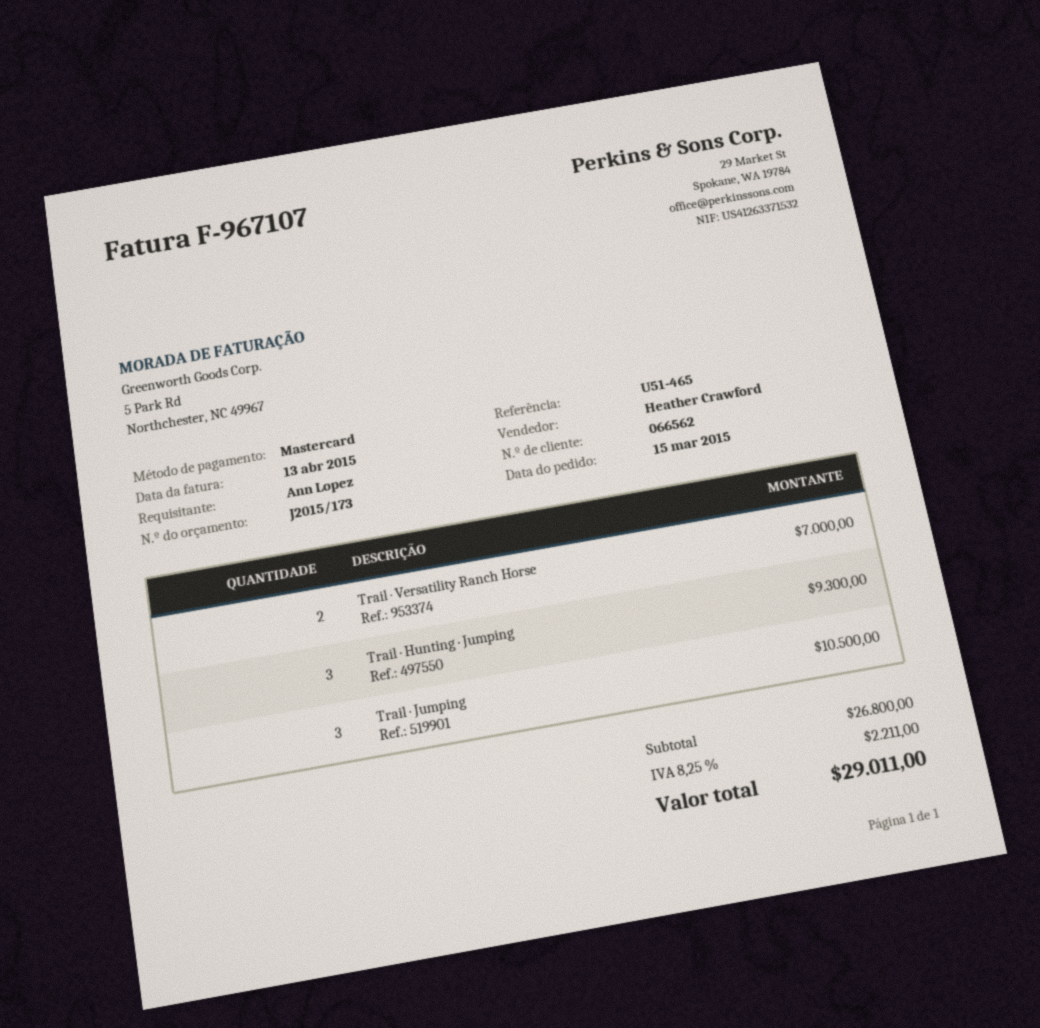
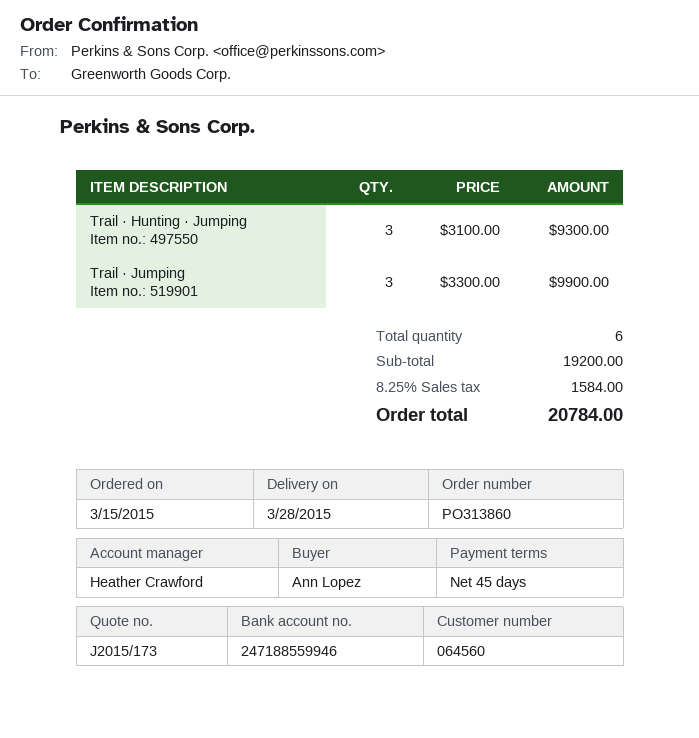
customer number: 066562 -> 064560
Trail · Versatility Ranch Horse: 2 for 7000.00 -> none
Trail · Jumping: 3 for 10500.00 -> 3 for 9900.00
subtotal: 26800.00 -> 19200.00
tax: 8.25% = 2211.00 -> 8.25% = 1584.00
total: 29011.00 -> 20784.00

